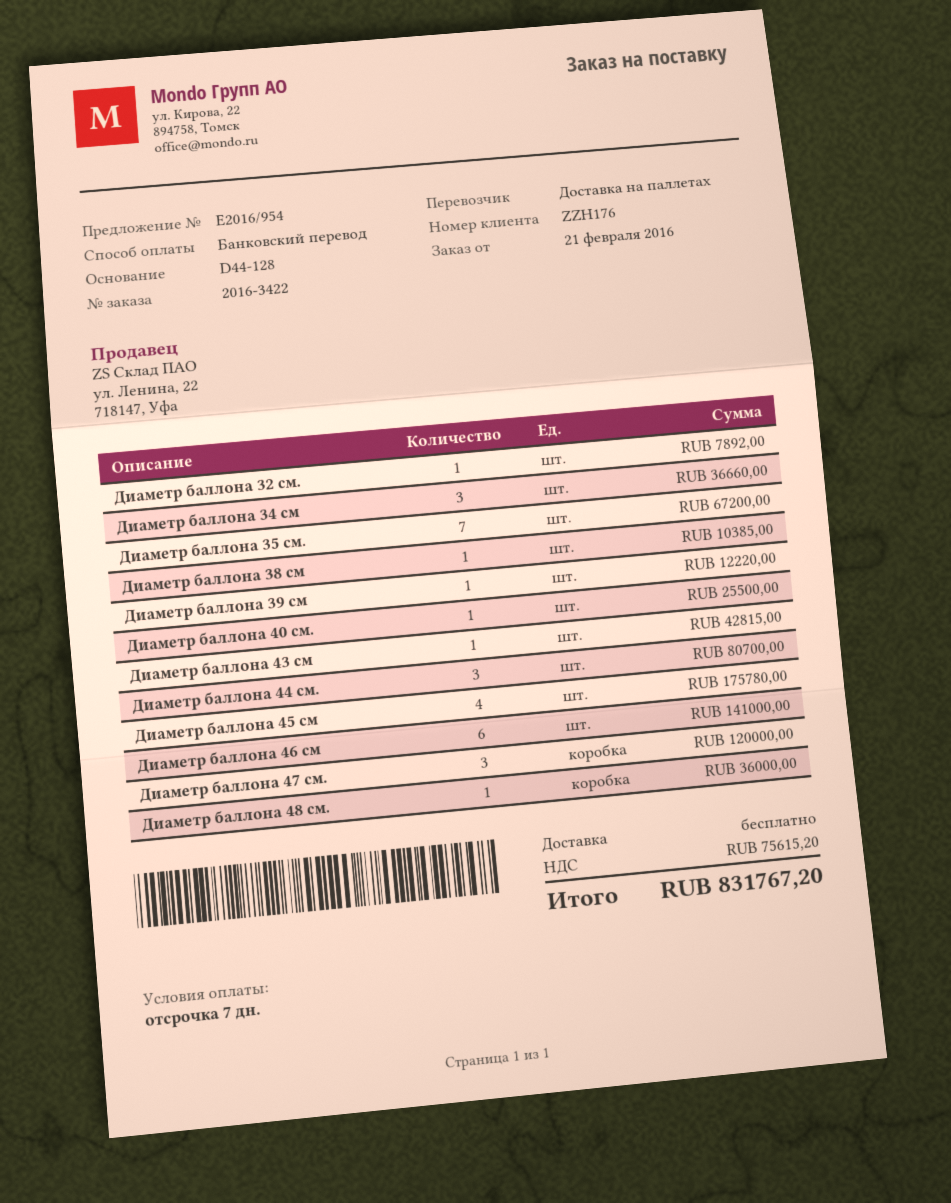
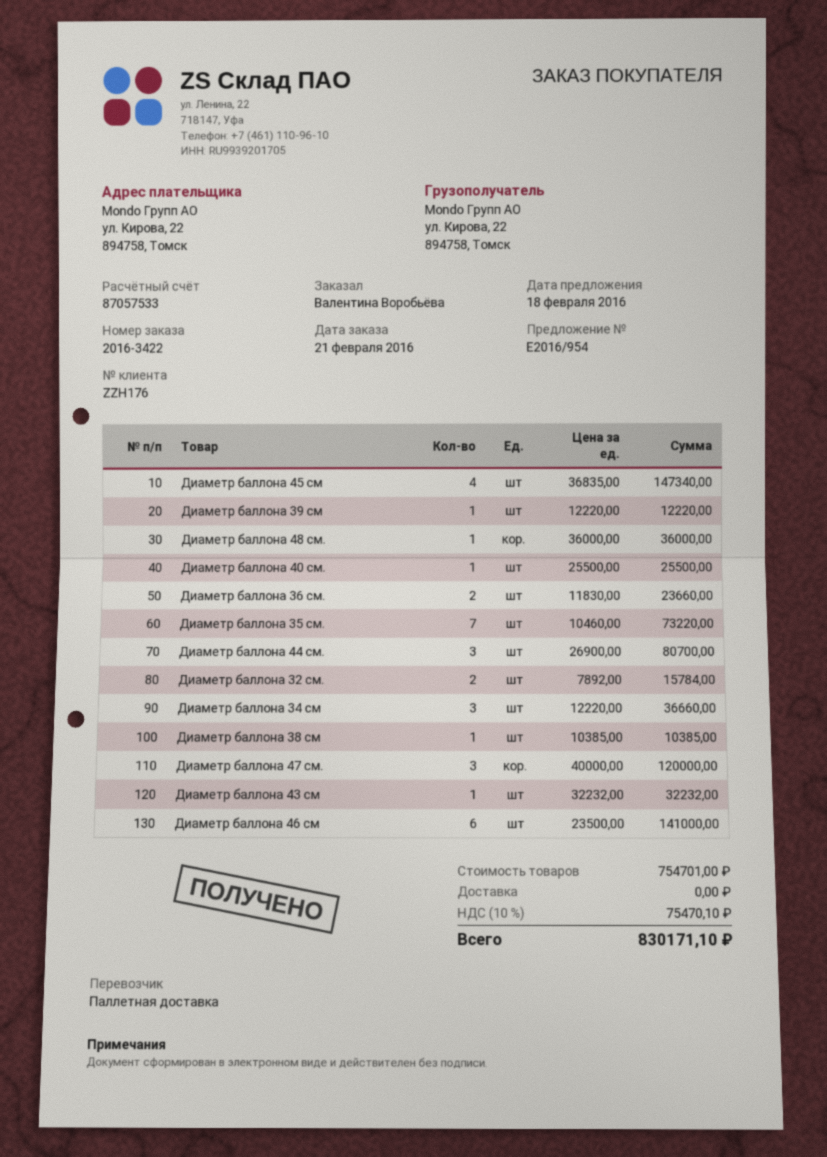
Диаметр баллона 32 см.: 1 for 7892.00 -> 2 for 15784.00
Диаметр баллона 35 см.: 7 for 67200.00 -> 7 for 73220.00
Диаметр баллона 43 см: 1 for 42815.00 -> 1 for 32232.00
Диаметр баллона 45 см: 4 for 175780.00 -> 4 for 147340.00
Диаметр баллона 36 см.: none -> 2 for 23660.00
tax: 75615.20 -> 75470.10
total: 831767.20 -> 830171.10

